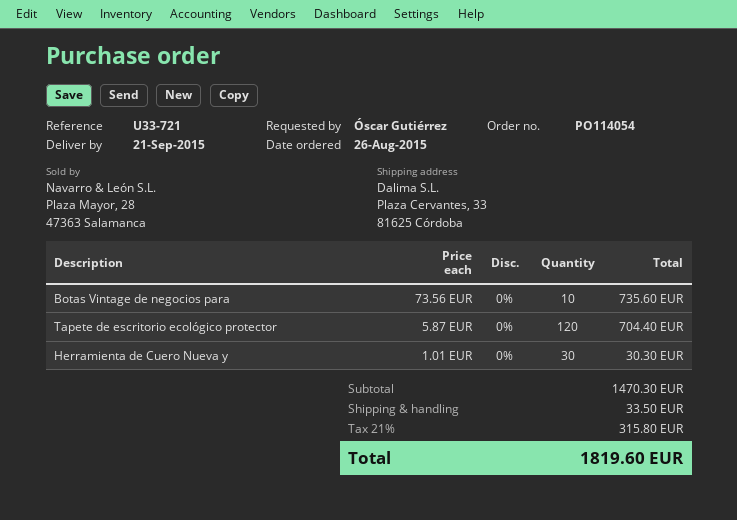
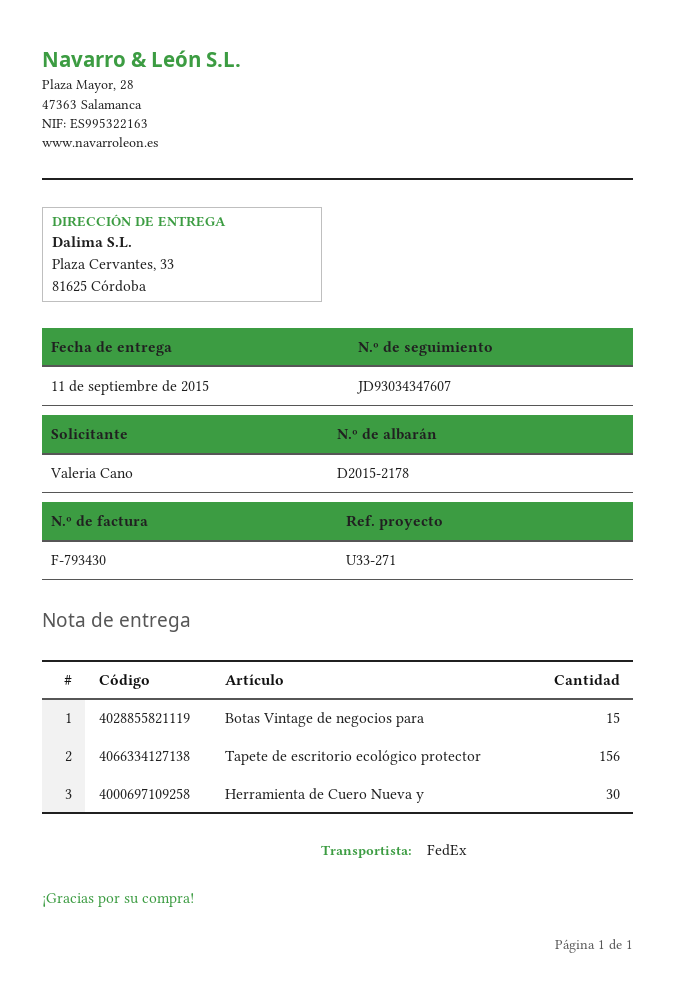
delivery date: 2015-09-21 -> 2015-09-11
reference: U33-721 -> U33-271
ordered by: Óscar Gutiérrez -> Valeria Cano
Botas Vintage de negocios para: 10 -> 15
Tapete de escritorio ecológico protector: 120 -> 156

